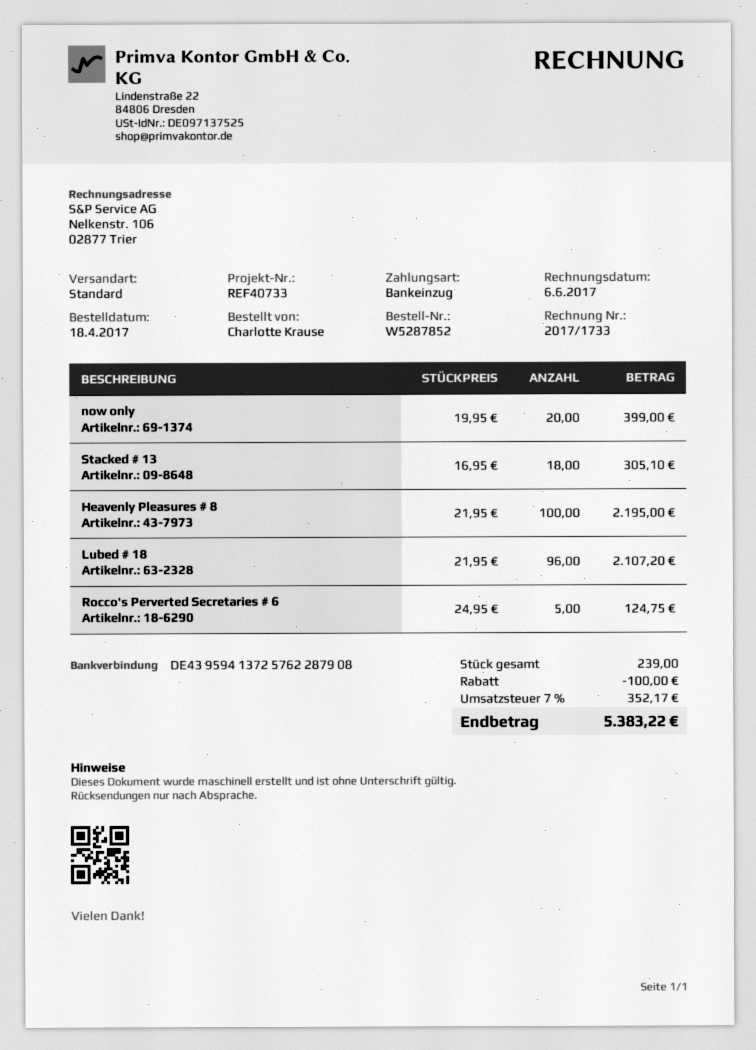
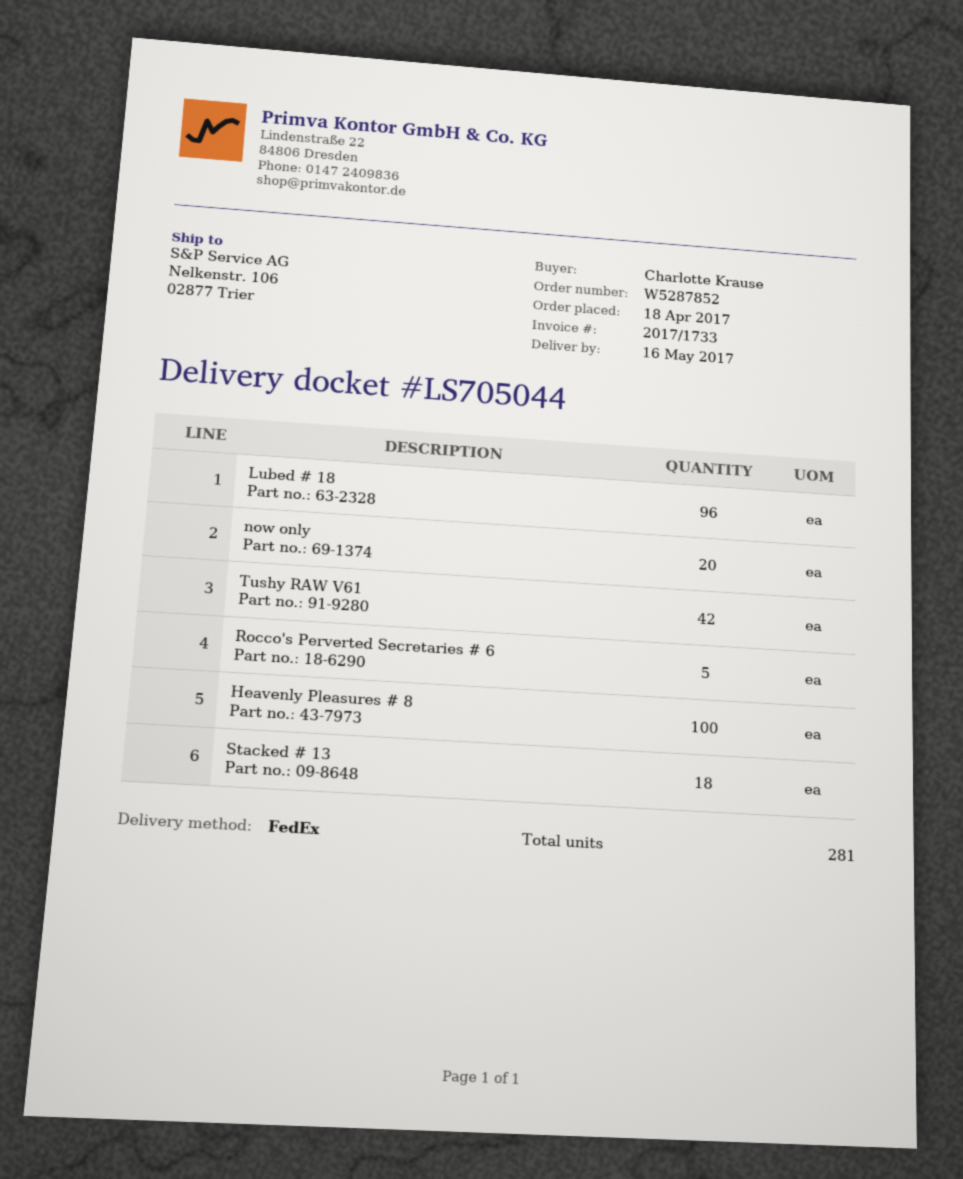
shipping method: standard -> FedEx
Tushy RAW V61: none -> 42
total quantity: 239 -> 281

